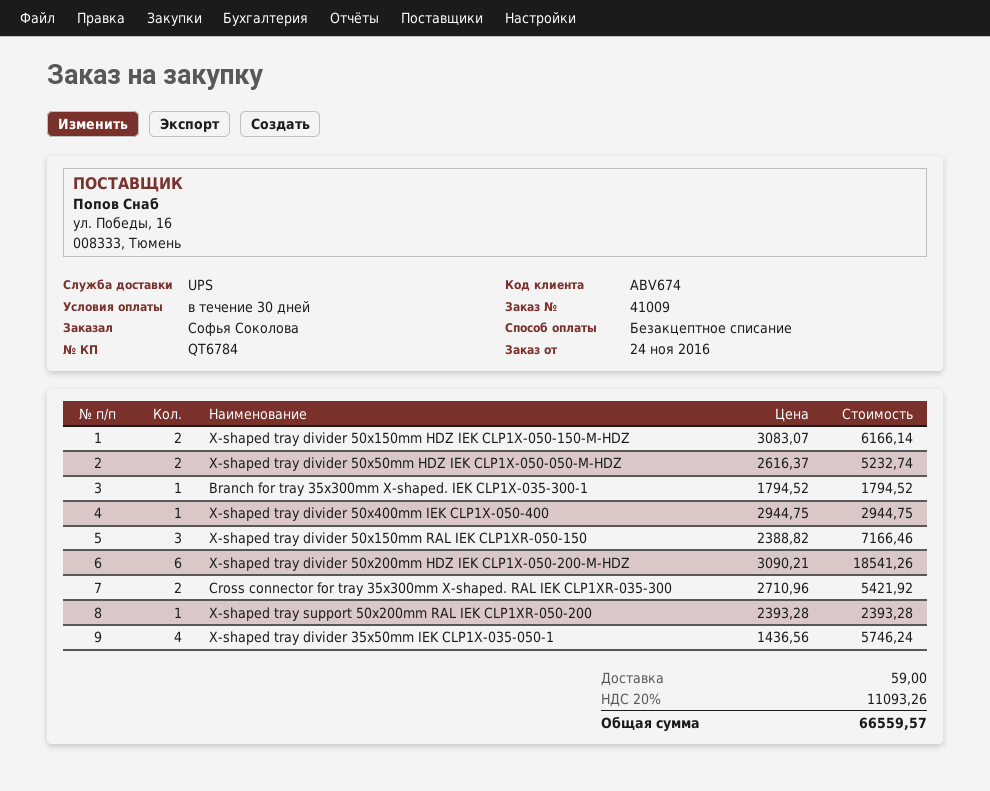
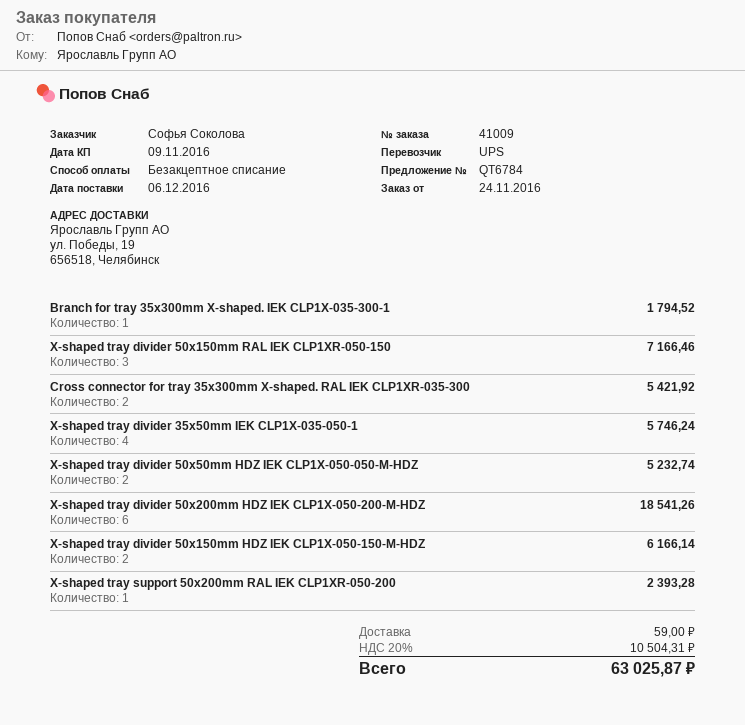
X-shaped tray divider 50x400mm IEK CLP1X-050-400: 1 for 2944.75 -> none
tax: 20% = 11093.26 -> 20% = 10504.31
total: 66559.57 -> 63025.87

